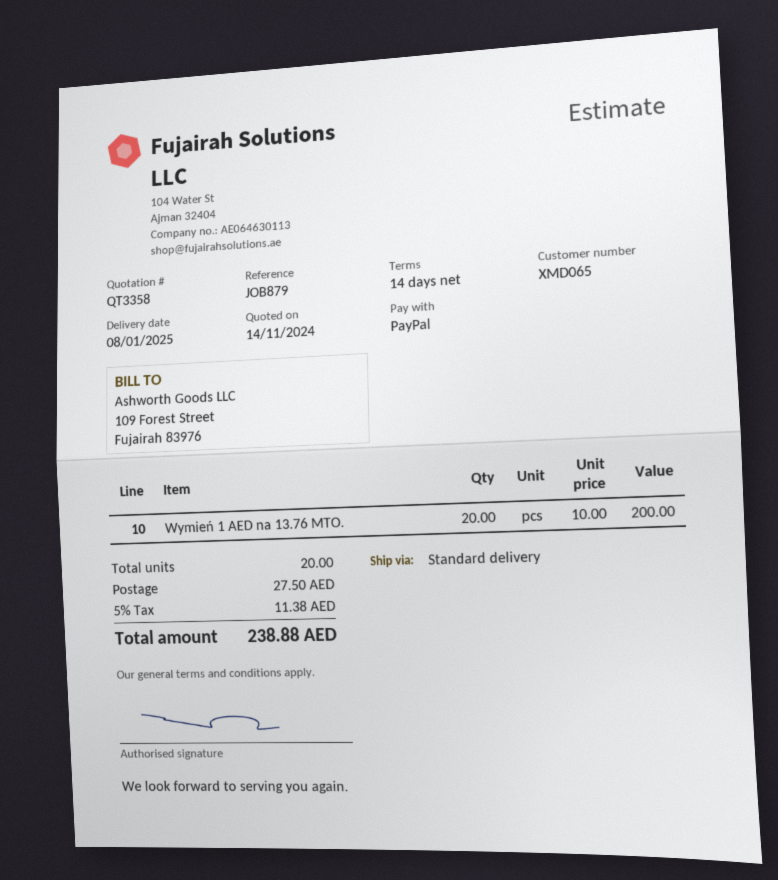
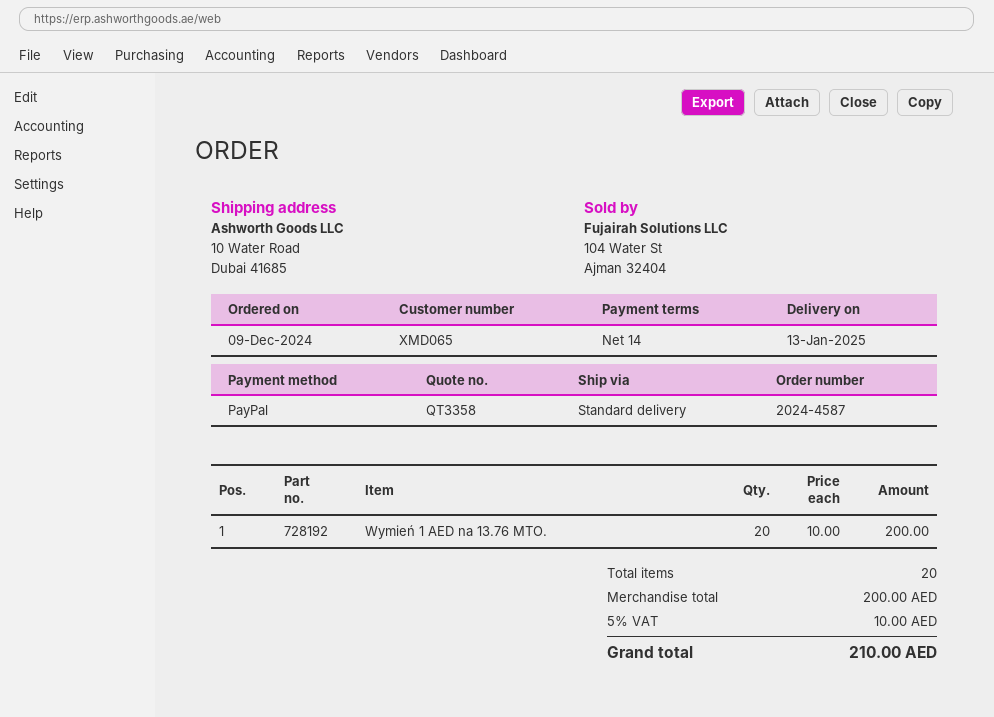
delivery date: 2025-01-08 -> 2025-01-13
shipping: 27.50 -> none
tax: 5% = 11.38 -> 5% = 10.00
total: 238.88 -> 210.00

